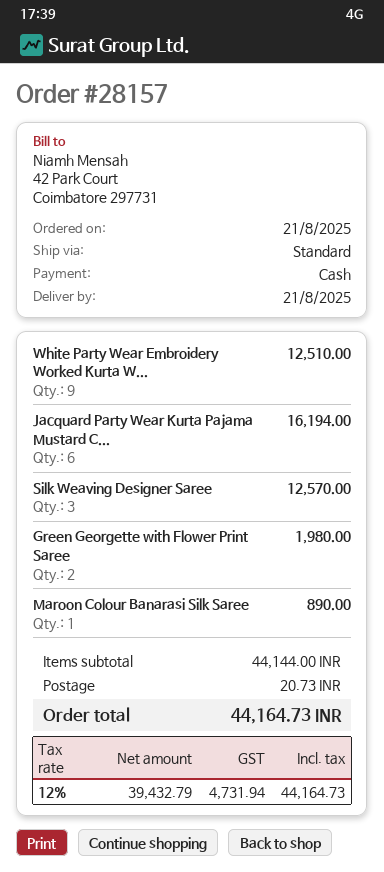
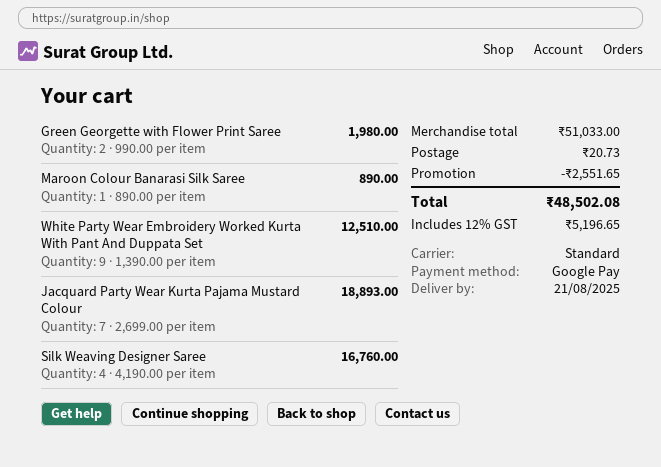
payment method: cash -> Google Pay
Jacquard Party Wear Kurta Pajama Mustard C...: 6 for 16194.00 -> 7 for 18893.00
Silk Weaving Designer Saree: 3 for 12570.00 -> 4 for 16760.00
subtotal: 44144.00 -> 51033.00
discount: none -> 2551.65
tax: 12% = 4731.94 -> 12% = 5196.65
total: 44164.73 -> 48502.08

